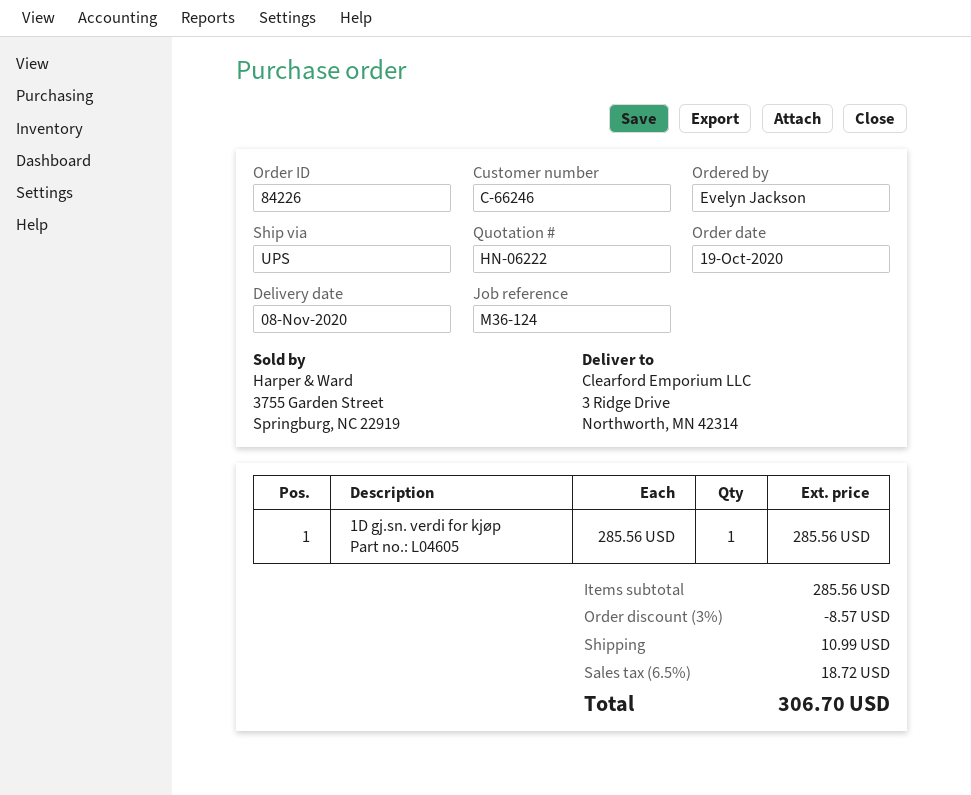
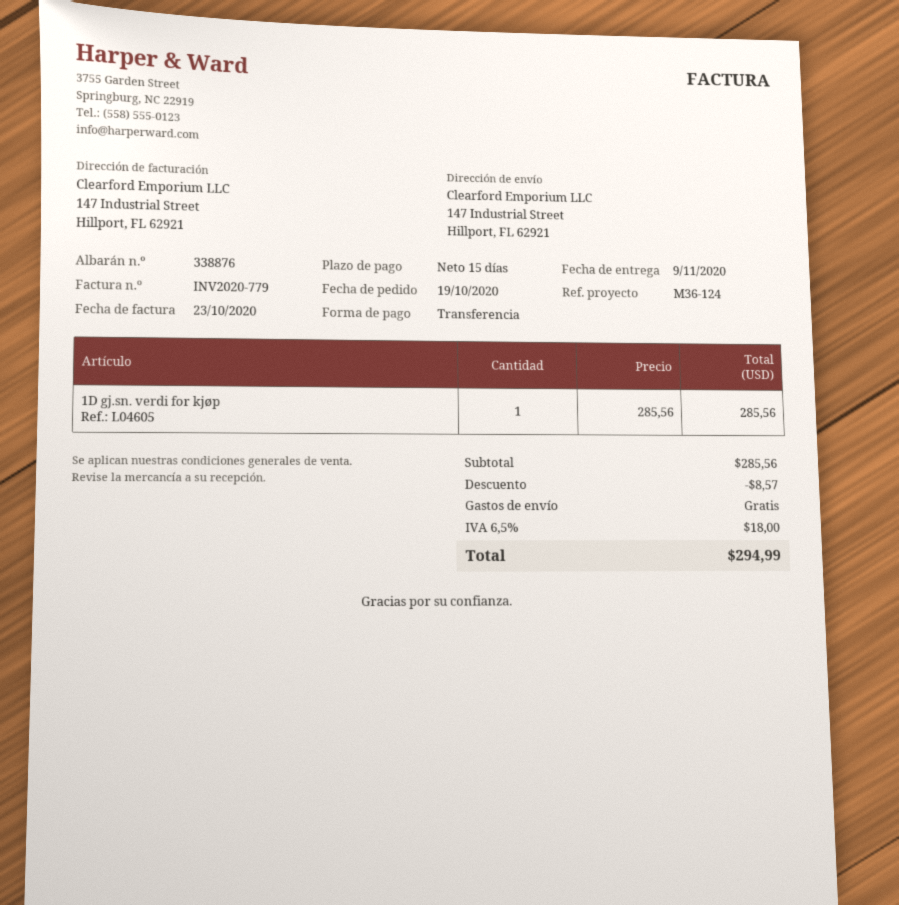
delivery date: 2020-11-08 -> 2020-11-09
ship to: 3 Ridge Drive, Northworth, MN 42314 -> 147 Industrial Street, Hillport, FL 62921
shipping: 10.99 -> 0.00
tax: 6.5% = 18.72 -> 6.5% = 18.00
total: 306.70 -> 294.99

